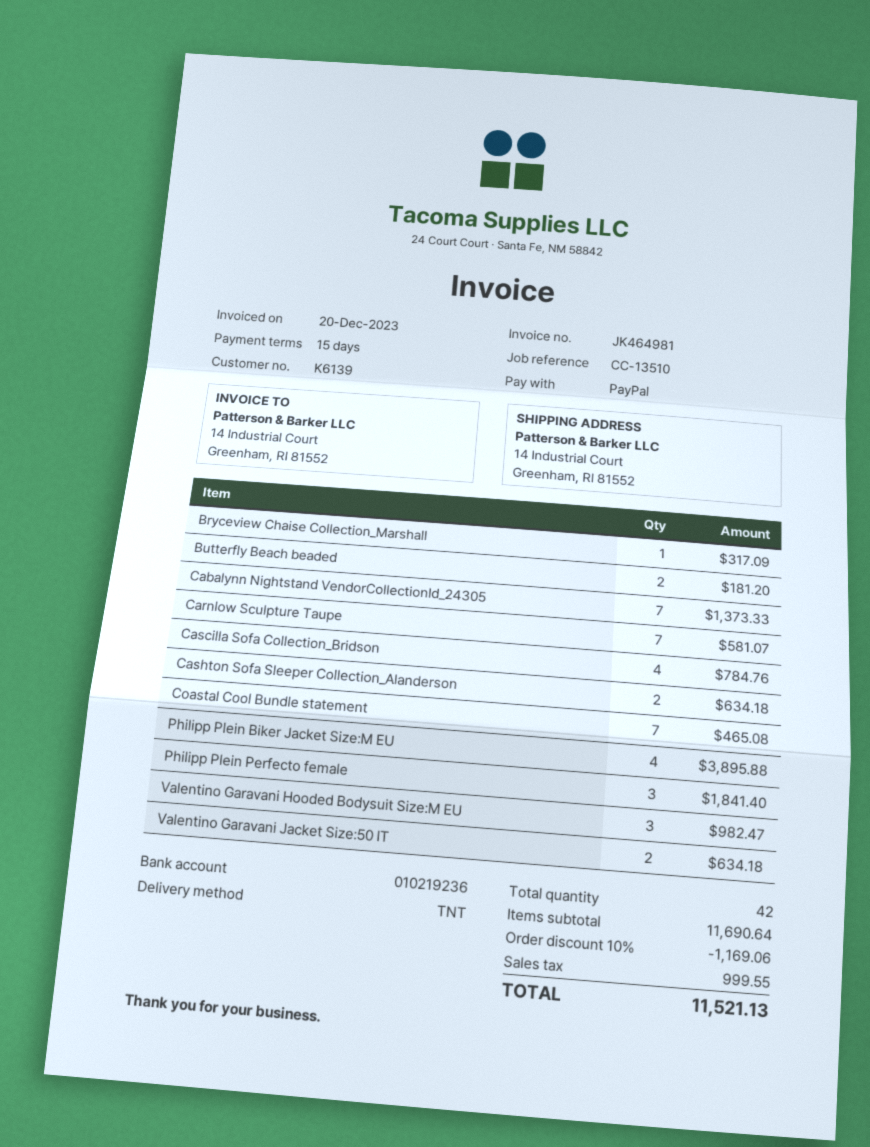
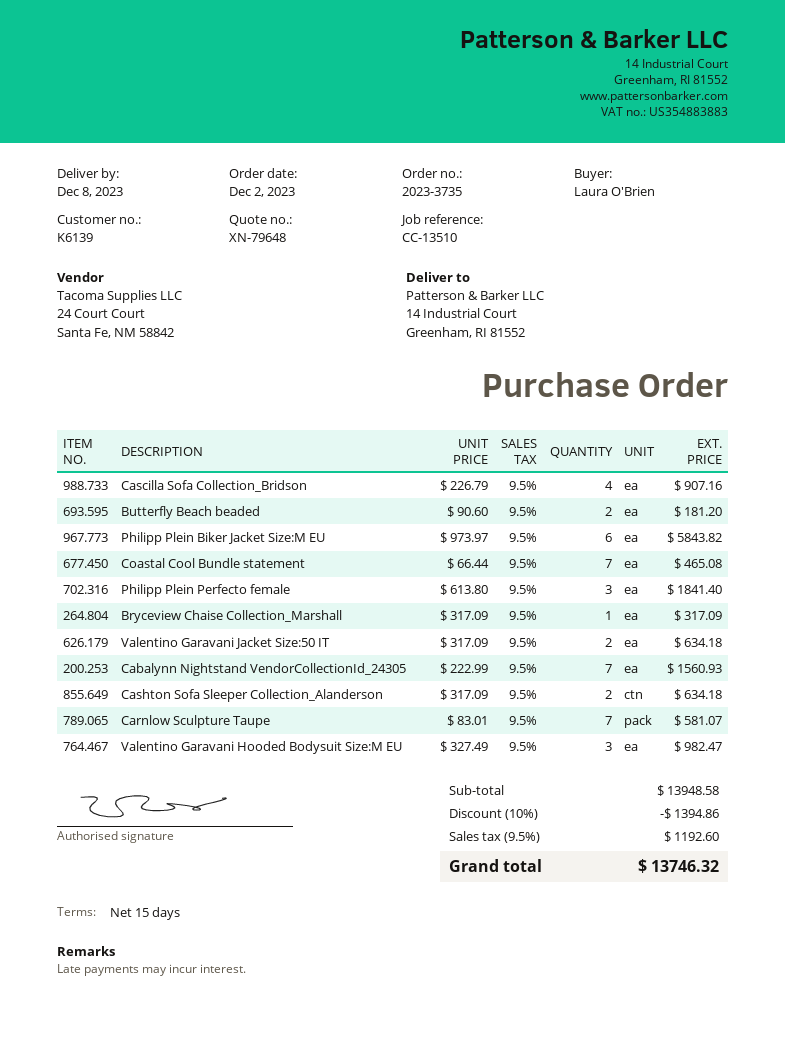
Cabalynn Nightstand VendorCollectionId_24305: 7 for 1373.33 -> 7 for 1560.93
Cascilla Sofa Collection_Bridson: 4 for 784.76 -> 4 for 907.16
Philipp Plein Biker Jacket Size:M EU: 4 for 3895.88 -> 6 for 5843.82
subtotal: 11690.64 -> 13948.58
discount: 10% = 1169.06 -> 10% = 1394.86
tax: 999.55 -> 1192.60
total: 11521.13 -> 13746.32

